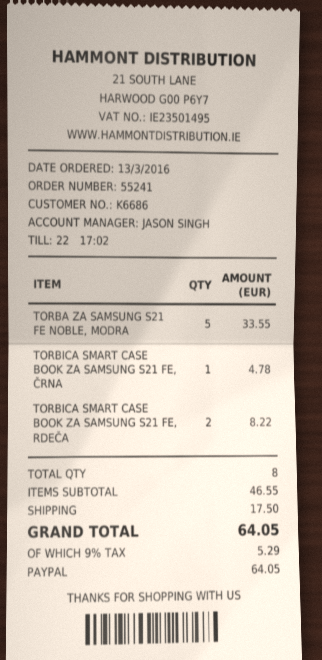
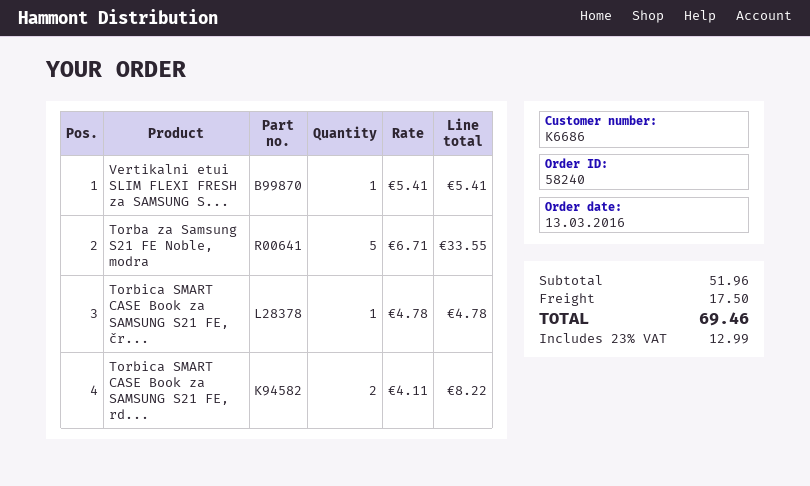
order number: 55241 -> 58240
Vertikalni etui SLIM FLEXI FRESH za SAMSUNG S...: none -> 1 for 5.41
subtotal: 46.55 -> 51.96
tax: 9% = 5.29 -> 23% = 12.99
total: 64.05 -> 69.46

